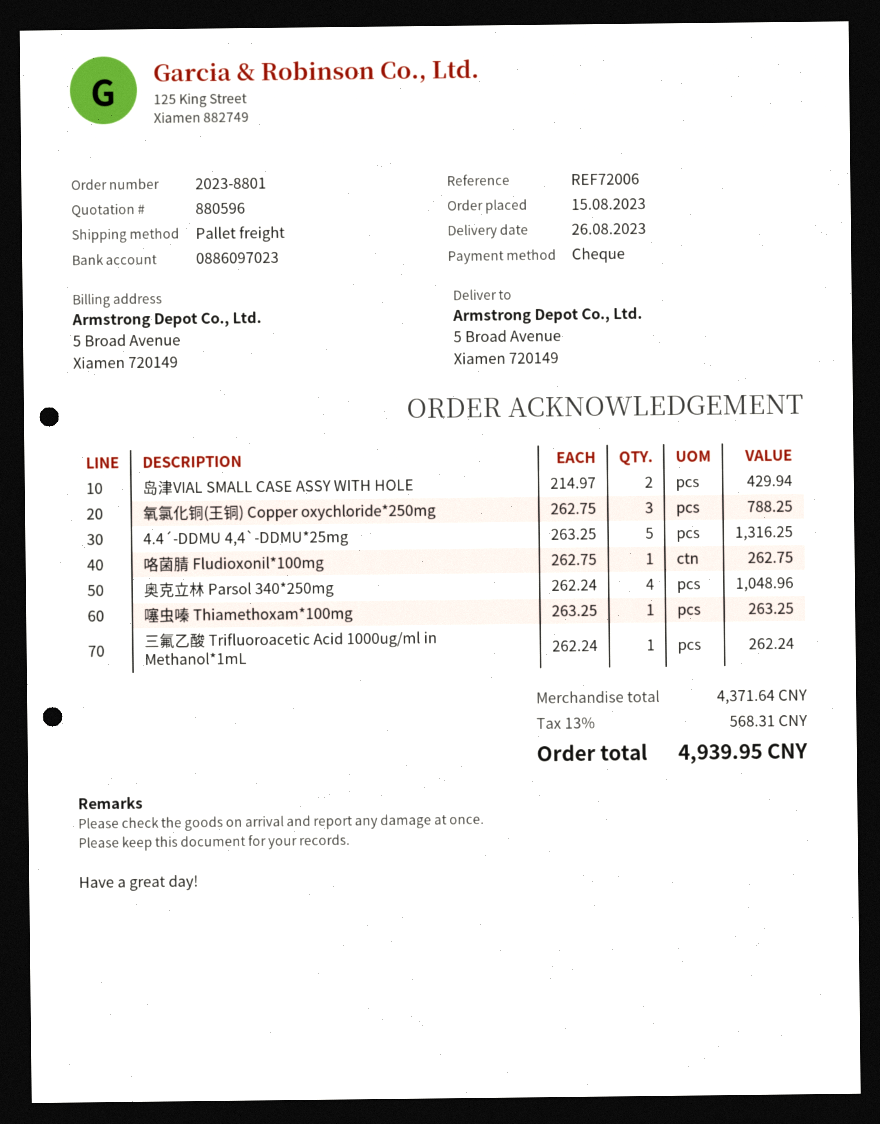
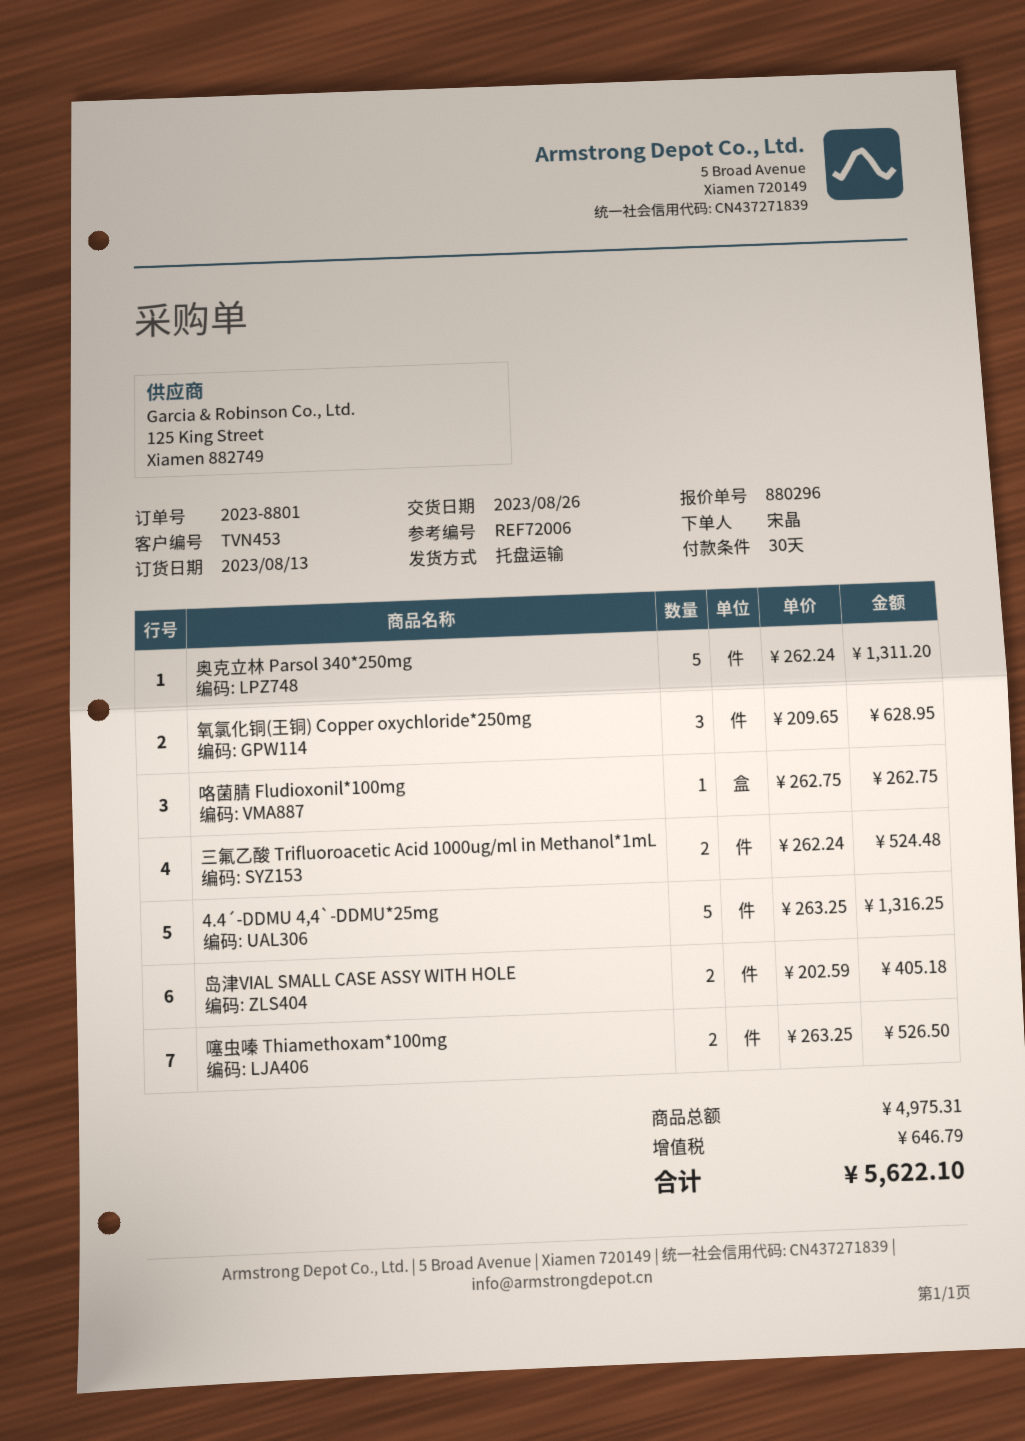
quote number: 880596 -> 880296
order date: 2023-08-15 -> 2023-08-13
岛津VIAL SMALL CASE ASSY WITH HOLE: 2 x 214.97 = 429.94 -> 2 x 202.59 = 405.18
氧氯化铜(王铜) Copper oxychloride*250mg: 3 x 262.75 = 788.25 -> 3 x 209.65 = 628.95
奥克立林 Parsol 340*250mg: 4 x 262.24 = 1048.96 -> 5 x 262.24 = 1311.20
噻虫嗪 Thiamethoxam*100mg: 1 x 263.25 = 263.25 -> 2 x 263.25 = 526.50
三氟乙酸 Trifluoroacetic Acid 1000ug/ml in Methanol*1mL: 1 x 262.24 = 262.24 -> 2 x 262.24 = 524.48
subtotal: 4371.64 -> 4975.31
tax: 568.31 -> 646.79
total: 4939.95 -> 5622.10

